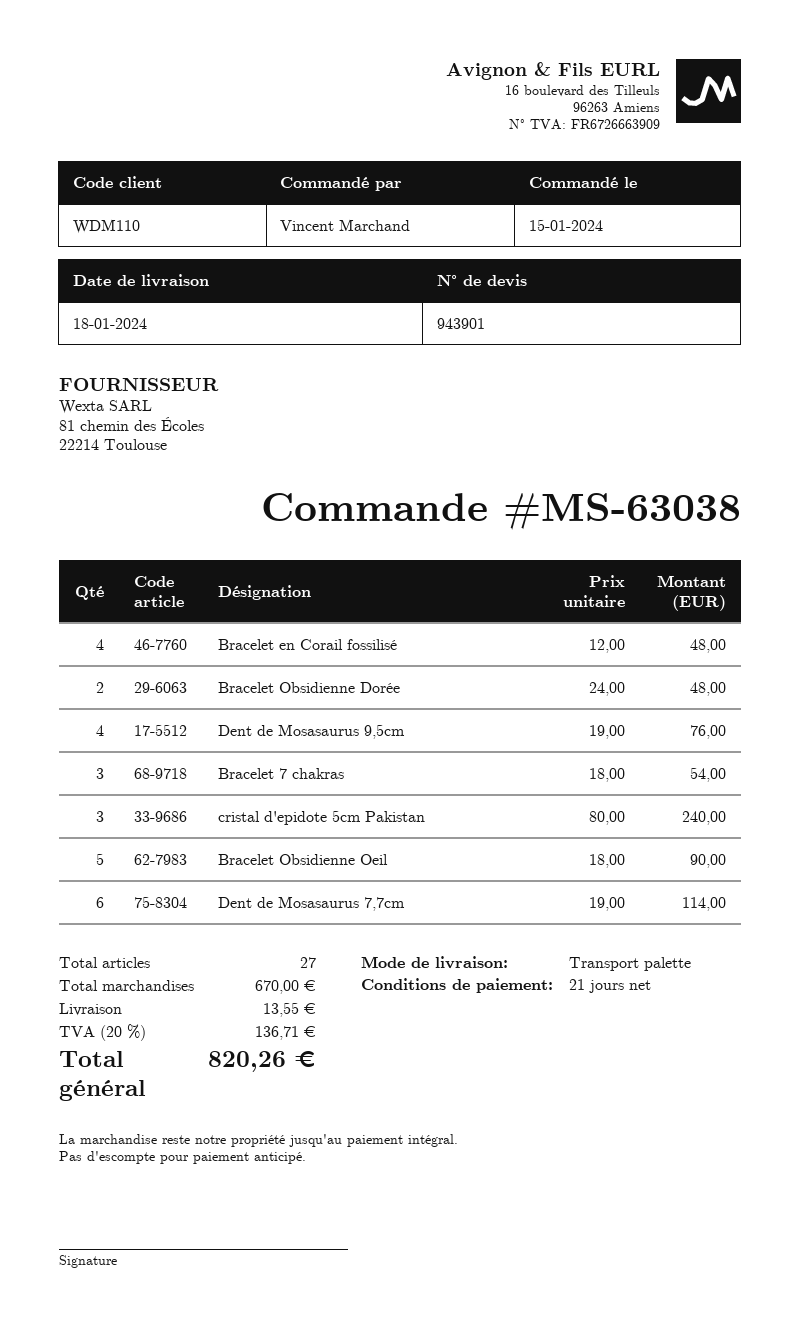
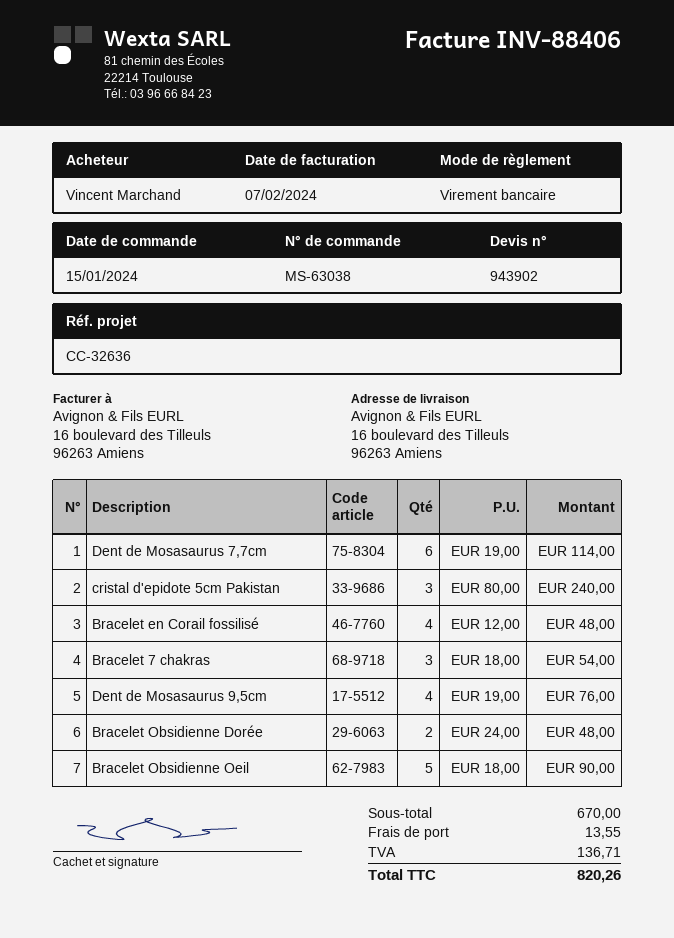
quote number: 943901 -> 943902

